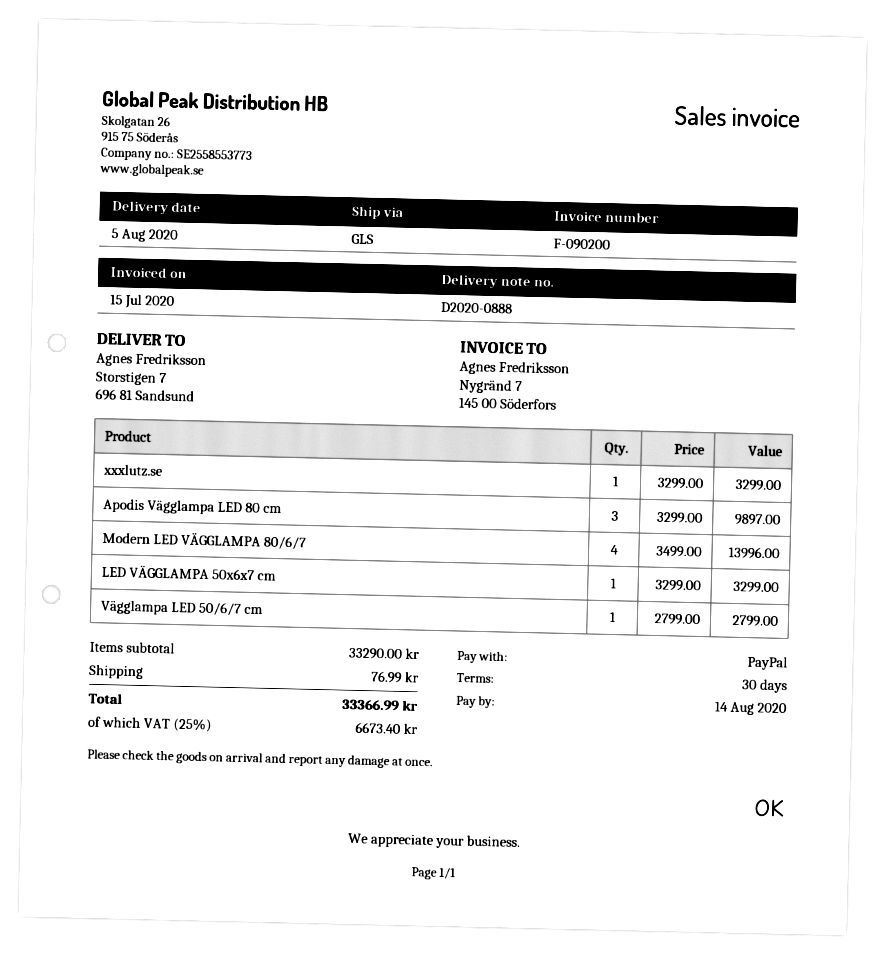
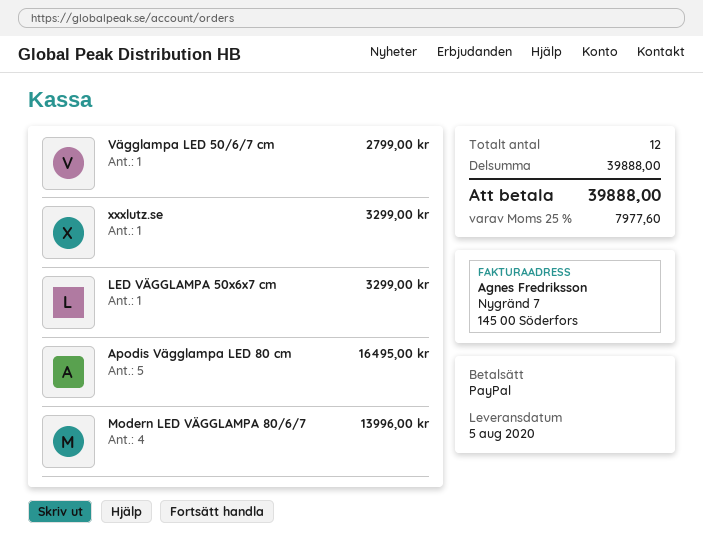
Apodis Vägglampa LED 80 cm: 3 for 9897.00 -> 5 for 16495.00
subtotal: 33290.00 -> 39888.00
shipping: 76.99 -> none
tax: 25% = 6673.40 -> 25% = 7977.60
total: 33366.99 -> 39888.00

